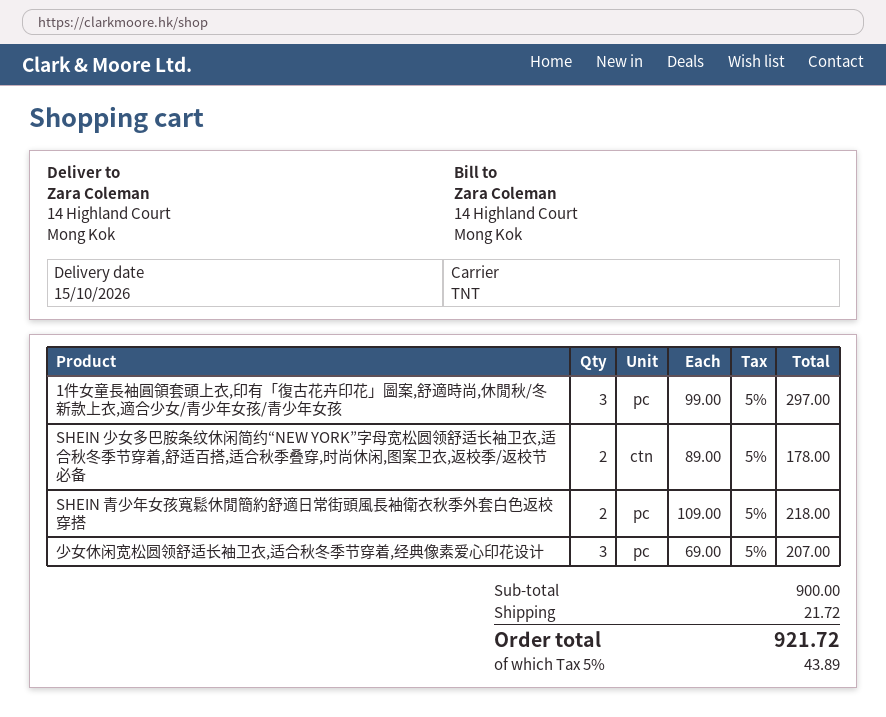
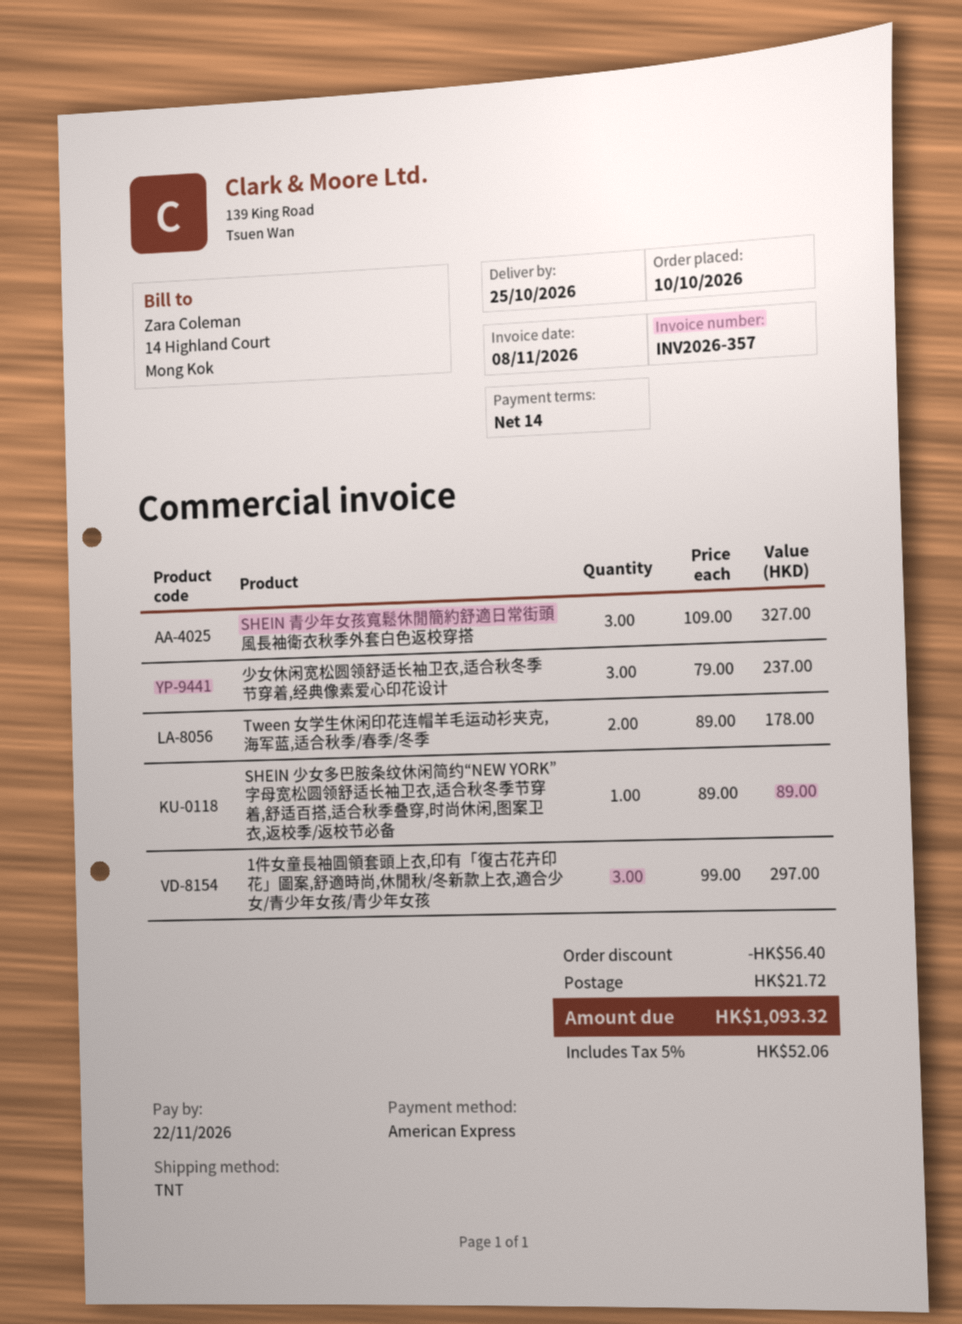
delivery date: 2026-10-15 -> 2026-10-25
SHEIN 少女多巴胺条纹休闲简约“NEW YORK”字母宽松圆领舒适长袖卫衣,适合秋冬季节穿着,舒适百搭,适合秋季叠穿,时尚休闲,图案卫衣,返校季/返校节必备: 2 x 89.00 = 178.00 -> 1 x 89.00 = 89.00
SHEIN 青少年女孩寬鬆休閒簡約舒適日常街頭風長袖衛衣秋季外套白色返校穿搭: 2 x 109.00 = 218.00 -> 3 x 109.00 = 327.00
少女休闲宽松圆领舒适长袖卫衣,适合秋冬季节穿着,经典像素爱心印花设计: 3 x 69.00 = 207.00 -> 3 x 79.00 = 237.00
Tween 女学生休闲印花连帽羊毛运动衫夹克,海军蓝,适合秋季/春季/冬季: none -> 2 x 89.00 = 178.00
discount: none -> 56.40
tax: 5% = 43.89 -> 5% = 52.06
total: 921.72 -> 1093.32

